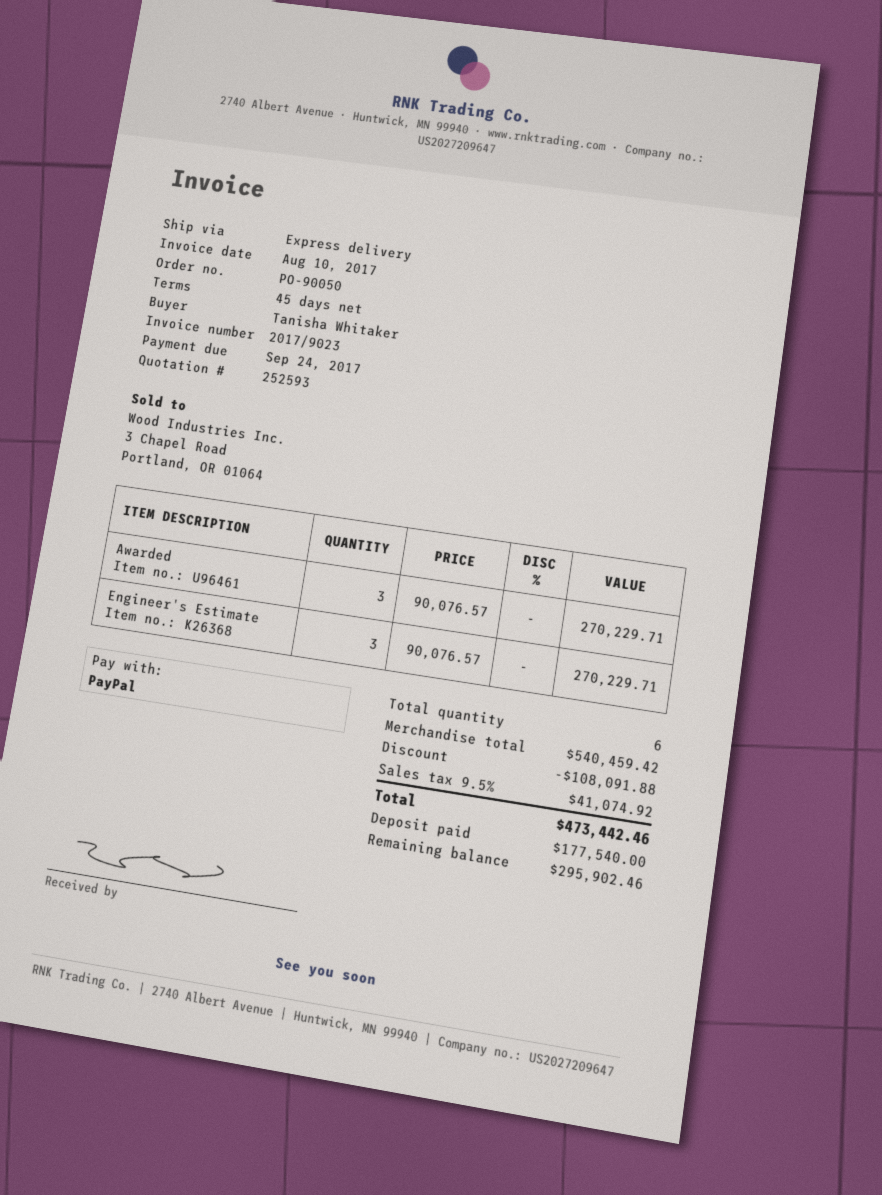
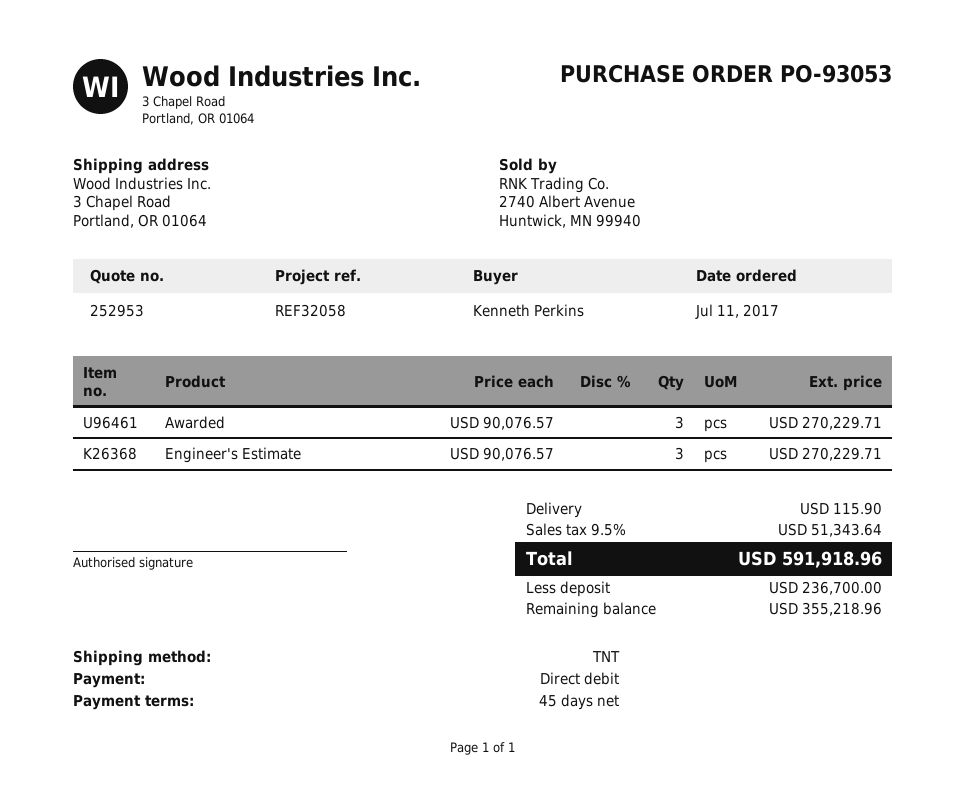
quote number: 252593 -> 252953
order number: PO-90050 -> PO-93053
ordered by: Tanisha Whitaker -> Kenneth Perkins
payment method: PayPal -> direct debit
shipping method: express -> TNT
discount: 108091.88 -> none
shipping: none -> 115.90
tax: 9.5% = 41074.92 -> 9.5% = 51343.64
total: 473442.46 -> 591918.96
deposit: 177540.00 -> 236700.00
balance: 295902.46 -> 355218.96

